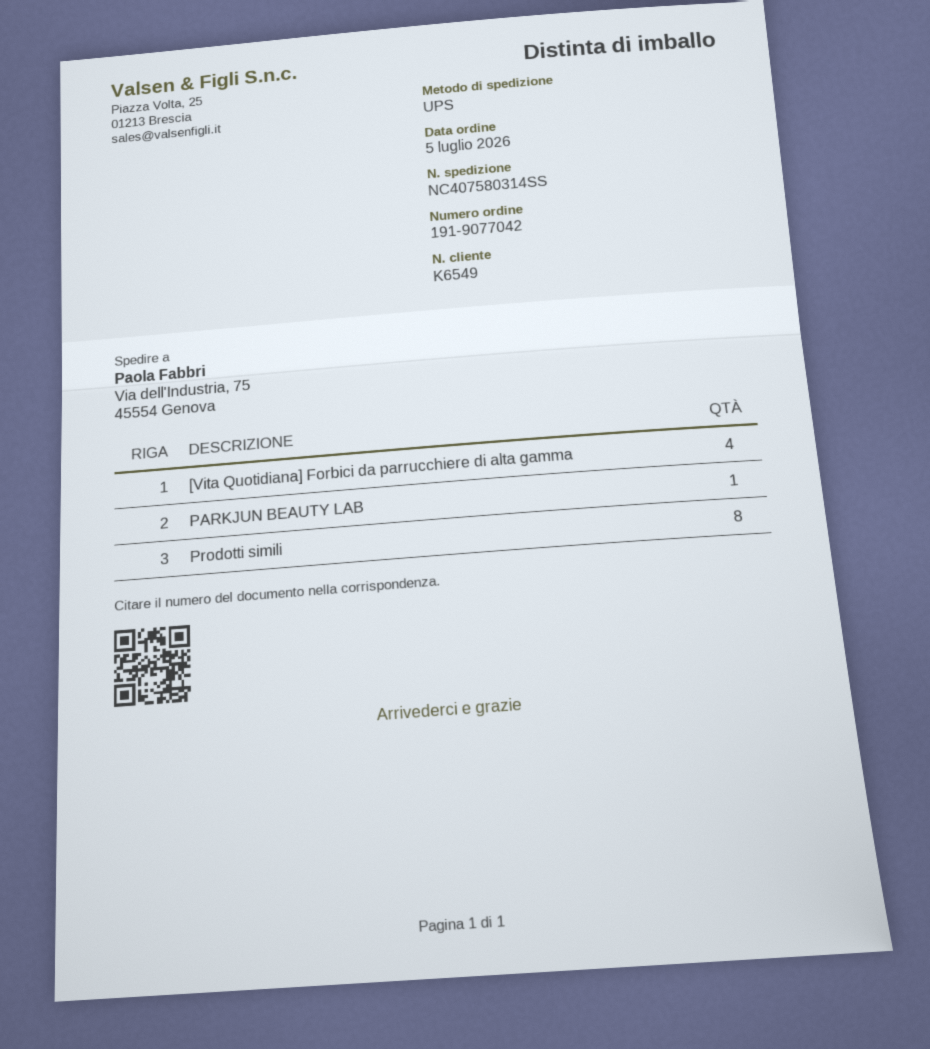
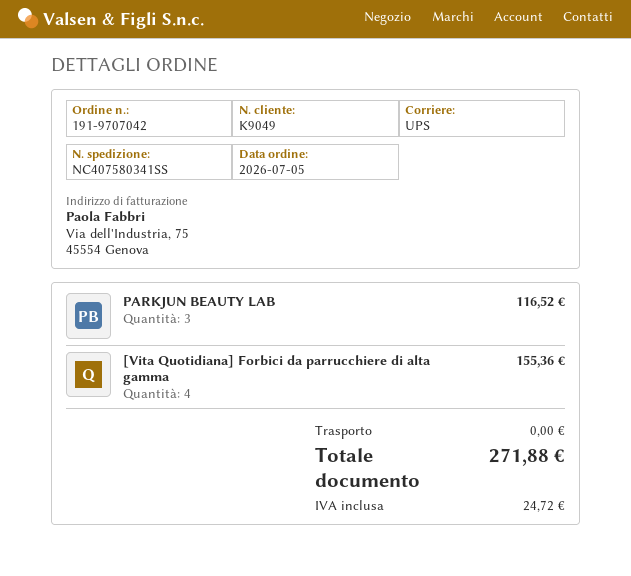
order number: 191-9077042 -> 191-9707042
customer number: K6549 -> K9049
tracking number: NC407580314SS -> NC407580341SS
PARKJUN BEAUTY LAB: 1 -> 3
Prodotti simili: 8 -> none

